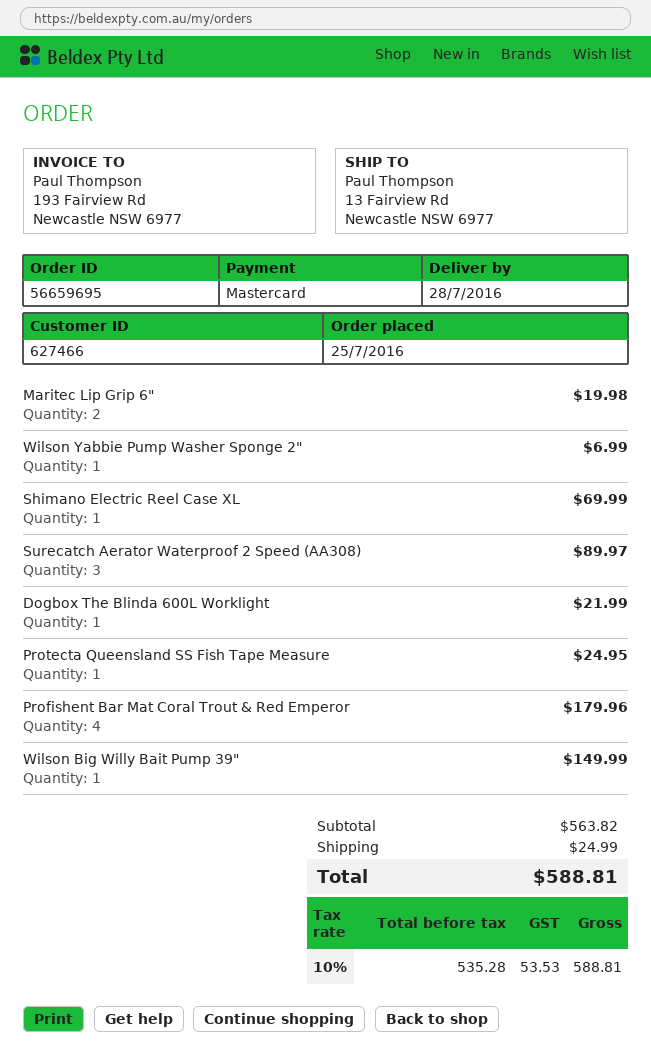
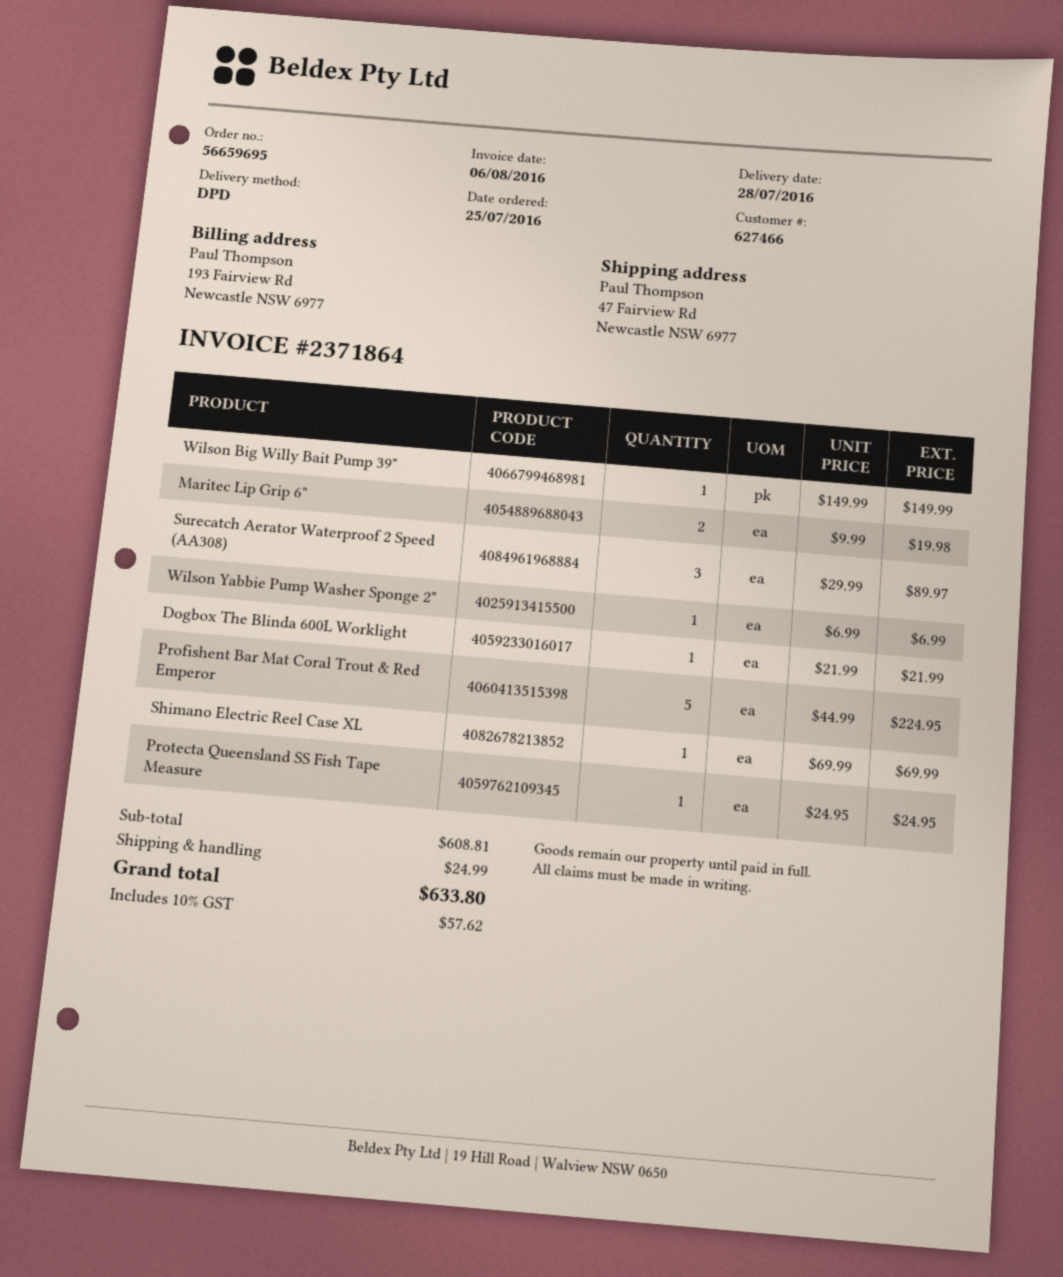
ship to: 13 Fairview Rd, Newcastle NSW 6977 -> 47 Fairview Rd, Newcastle NSW 6977
Profishent Bar Mat Coral Trout & Red Emperor: 4 for 179.96 -> 5 for 224.95
subtotal: 563.82 -> 608.81
tax: 10% = 53.53 -> 10% = 57.62
total: 588.81 -> 633.80

